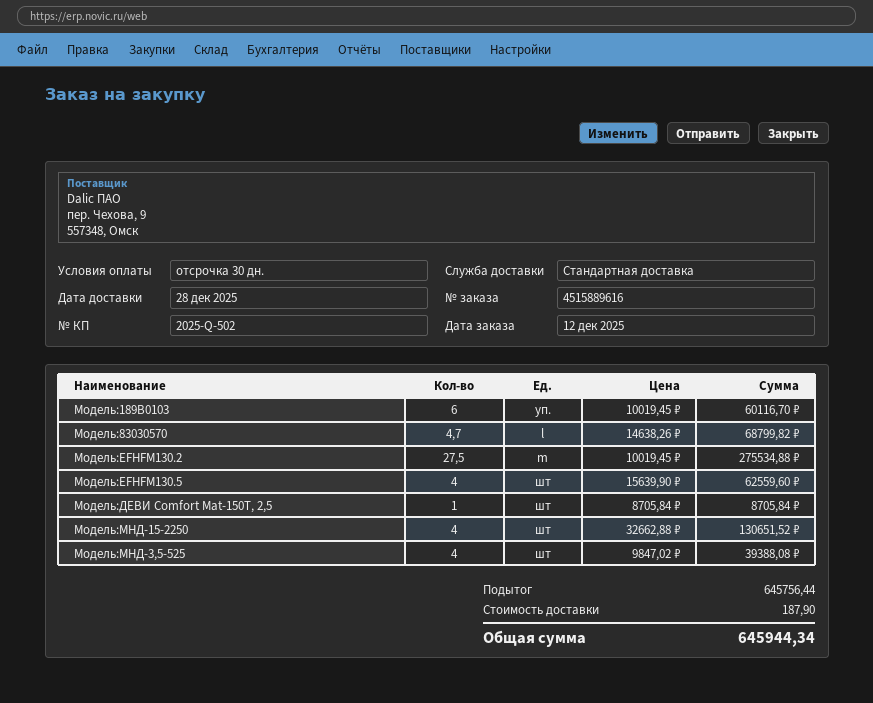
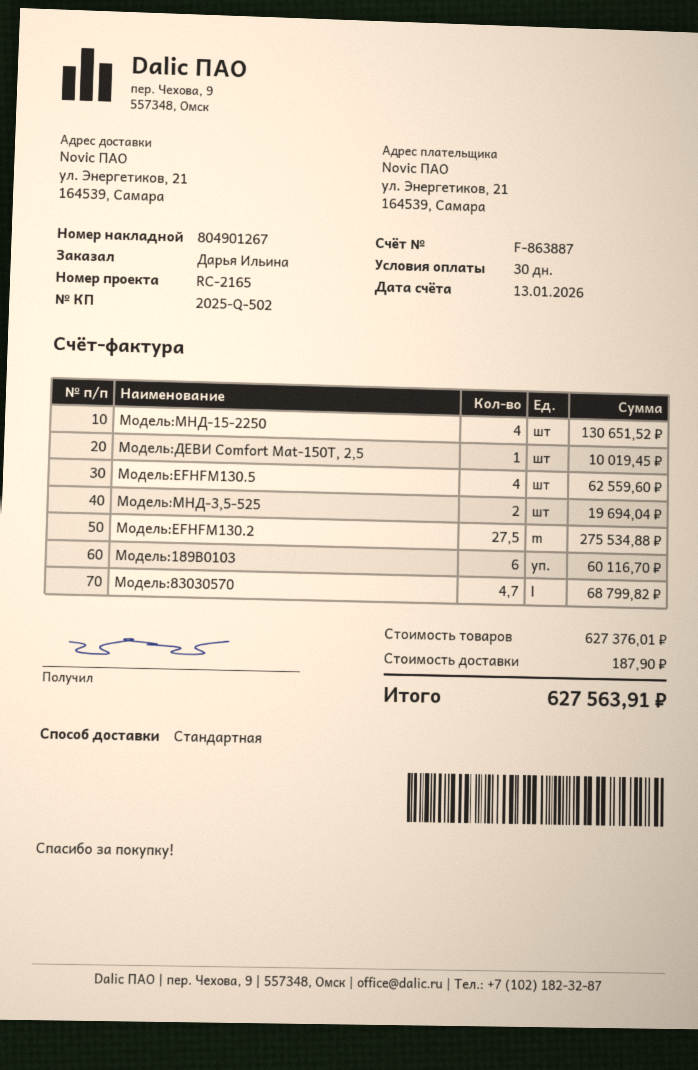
Модель:ДЕВИ Comfort Mat-150T, 2,5: 1 for 8705.84 -> 1 for 10019.45
Модель:МНД-3,5-525: 4 for 39388.08 -> 2 for 19694.04
subtotal: 645756.44 -> 627376.01
total: 645944.34 -> 627563.91

